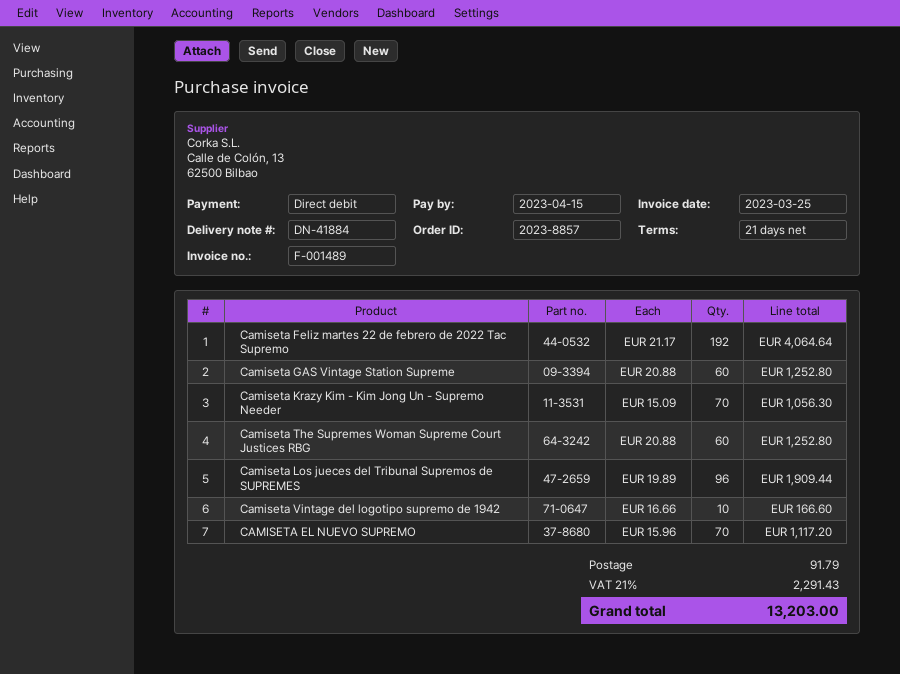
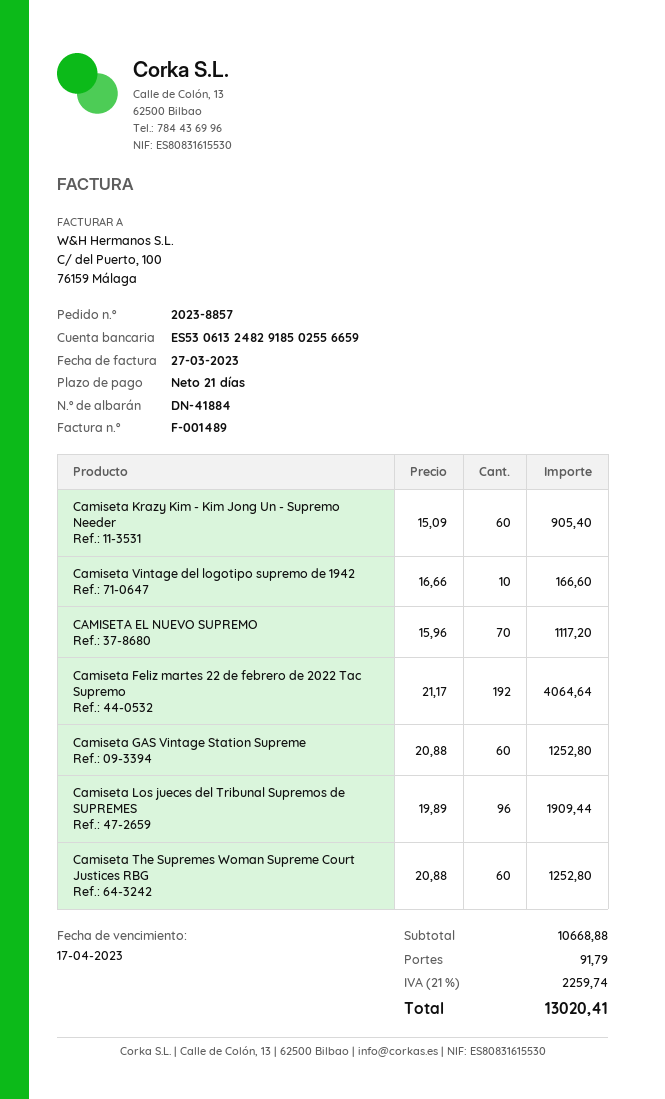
invoice date: 2023-03-25 -> 2023-03-27
due date: 2023-04-15 -> 2023-04-17
Camiseta Krazy Kim - Kim Jong Un - Supremo Needer: 70 x 15.09 = 1056.30 -> 60 x 15.09 = 905.40
tax: 21% = 2291.43 -> 21% = 2259.74
total: 13203.00 -> 13020.41

